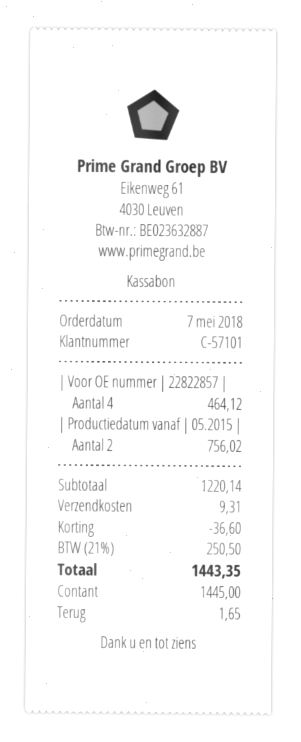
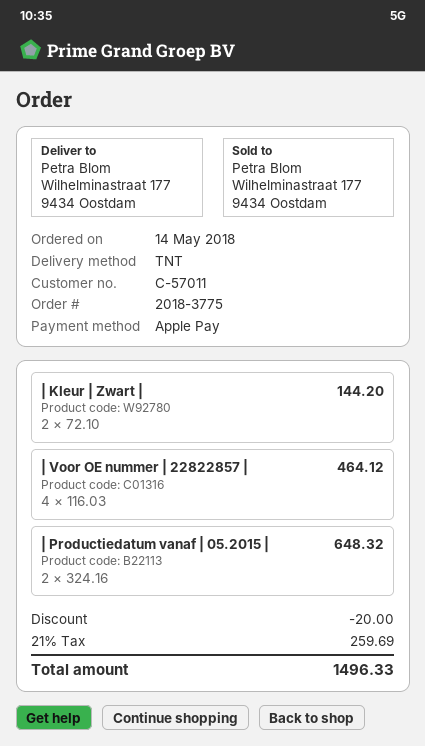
order date: 2018-05-07 -> 2018-05-14
customer number: C-57101 -> C-57011
payment method: cash -> Apple Pay
| Productiedatum vanaf | 05.2015 |: 2 for 756.02 -> 2 for 648.32
| Kleur | Zwart |: none -> 2 for 144.20
discount: 36.60 -> 20.00
shipping: 9.31 -> none
tax: 21% = 250.50 -> 21% = 259.69
total: 1443.35 -> 1496.33

